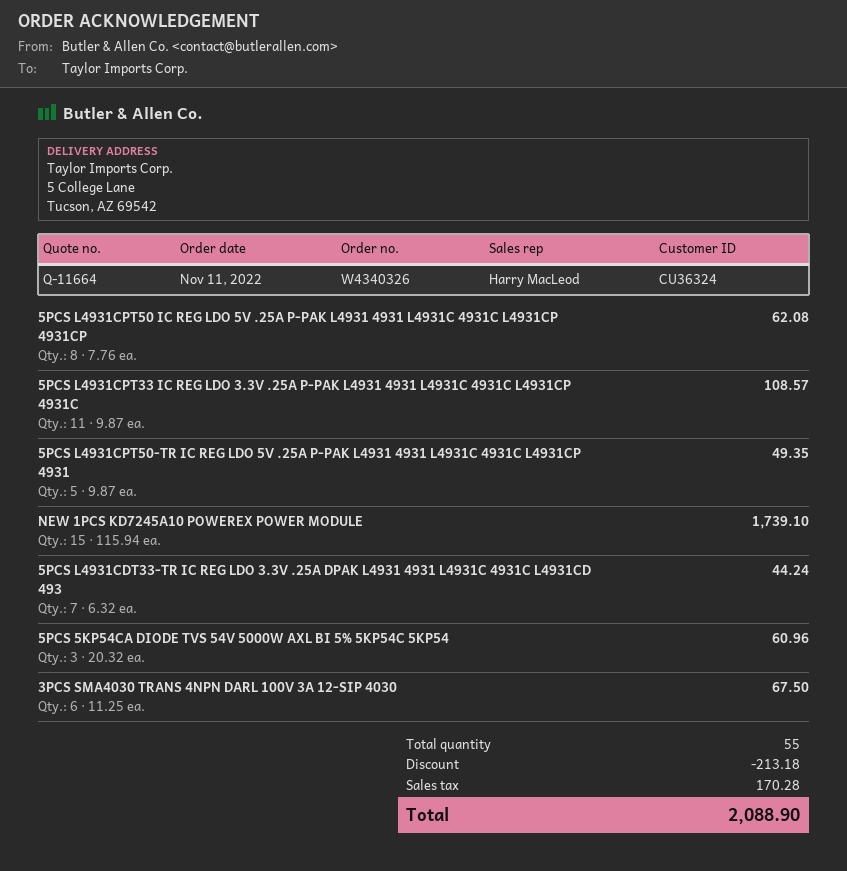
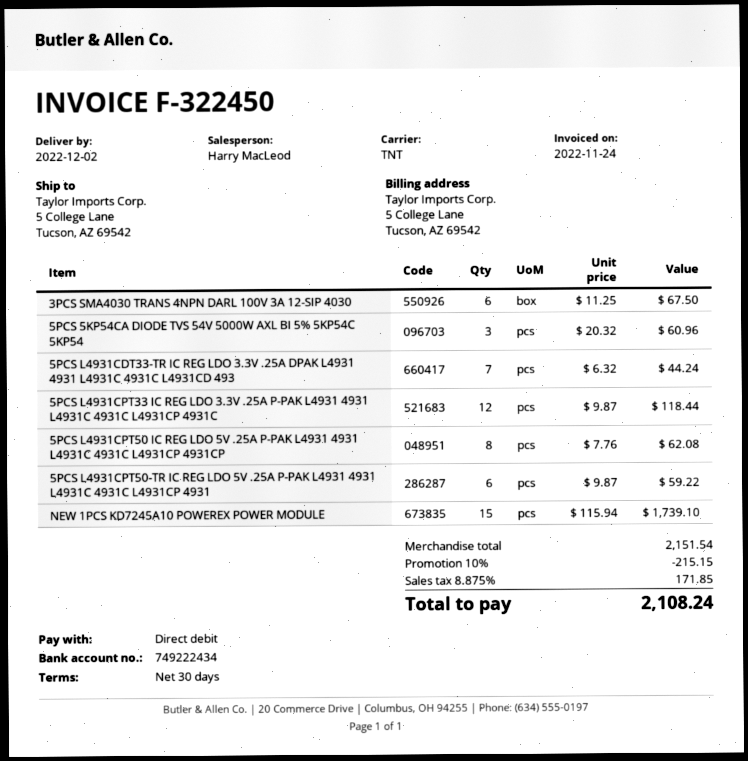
5PCS L4931CPT33 IC REG LDO 3.3V .25A P-PAK L4931 4931 L4931C 4931C L4931CP 4931C: 11 x 9.87 = 108.57 -> 12 x 9.87 = 118.44
5PCS L4931CPT50-TR IC REG LDO 5V .25A P-PAK L4931 4931 L4931C 4931C L4931CP 4931: 5 x 9.87 = 49.35 -> 6 x 9.87 = 59.22
discount: 213.18 -> 215.15
tax: 170.28 -> 171.85
total: 2088.90 -> 2108.24

